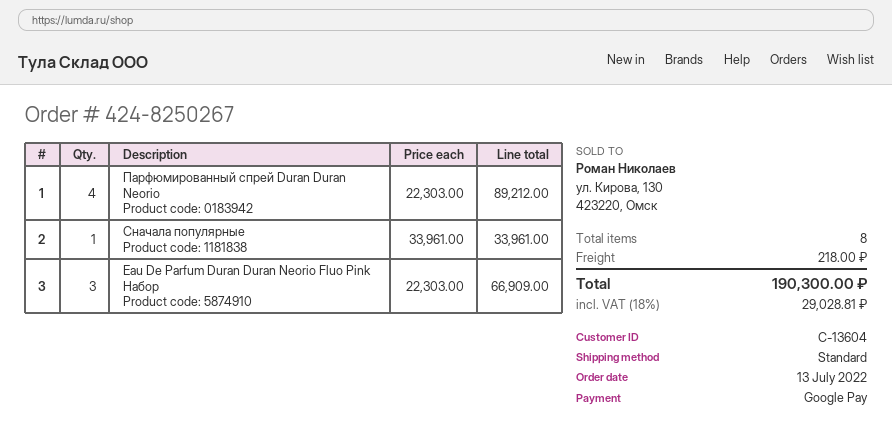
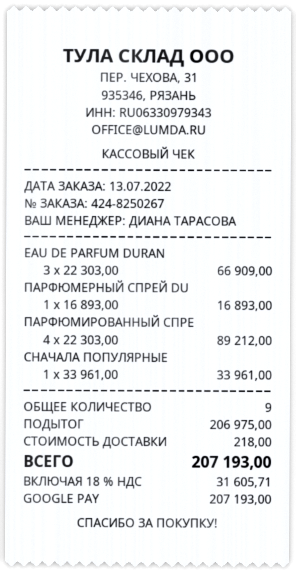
ПАРФЮМЕРНЫЙ СПРЕЙ DU: none -> 1 x 16893.00 = 16893.00
total quantity: 8 -> 9
tax: 18% = 29028.81 -> 18% = 31605.71
total: 190300.00 -> 207193.00

